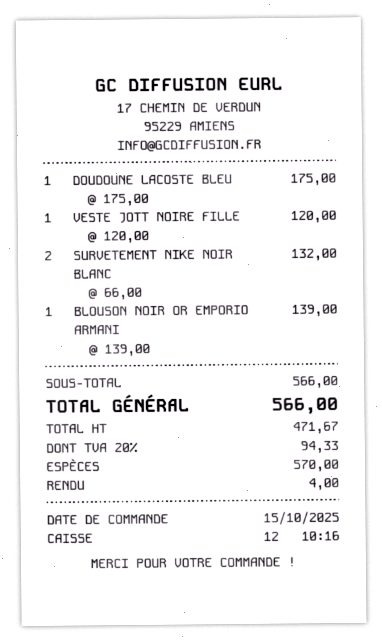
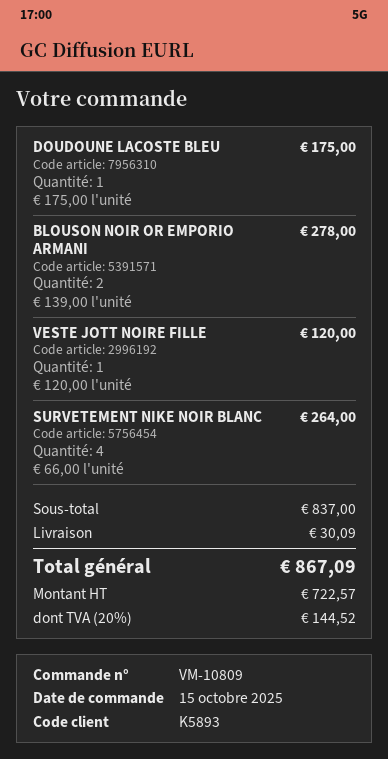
SURVETEMENT NIKE NOIR BLANC: 2 x 66.00 = 132.00 -> 4 x 66.00 = 264.00
BLOUSON NOIR OR EMPORIO ARMANI: 1 x 139.00 = 139.00 -> 2 x 139.00 = 278.00
subtotal: 566.00 -> 837.00
shipping: none -> 30.09
net: 471.67 -> 722.57
tax: 20% = 94.33 -> 20% = 144.52
total: 566.00 -> 867.09

